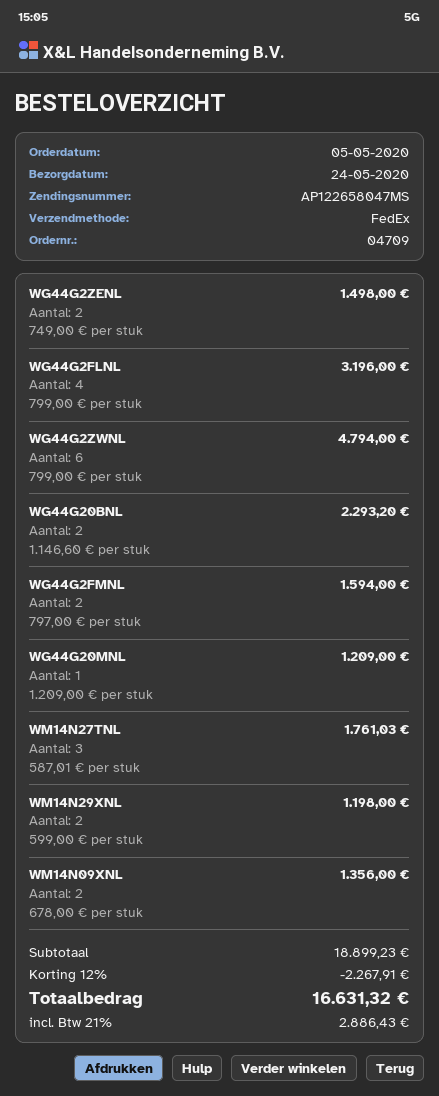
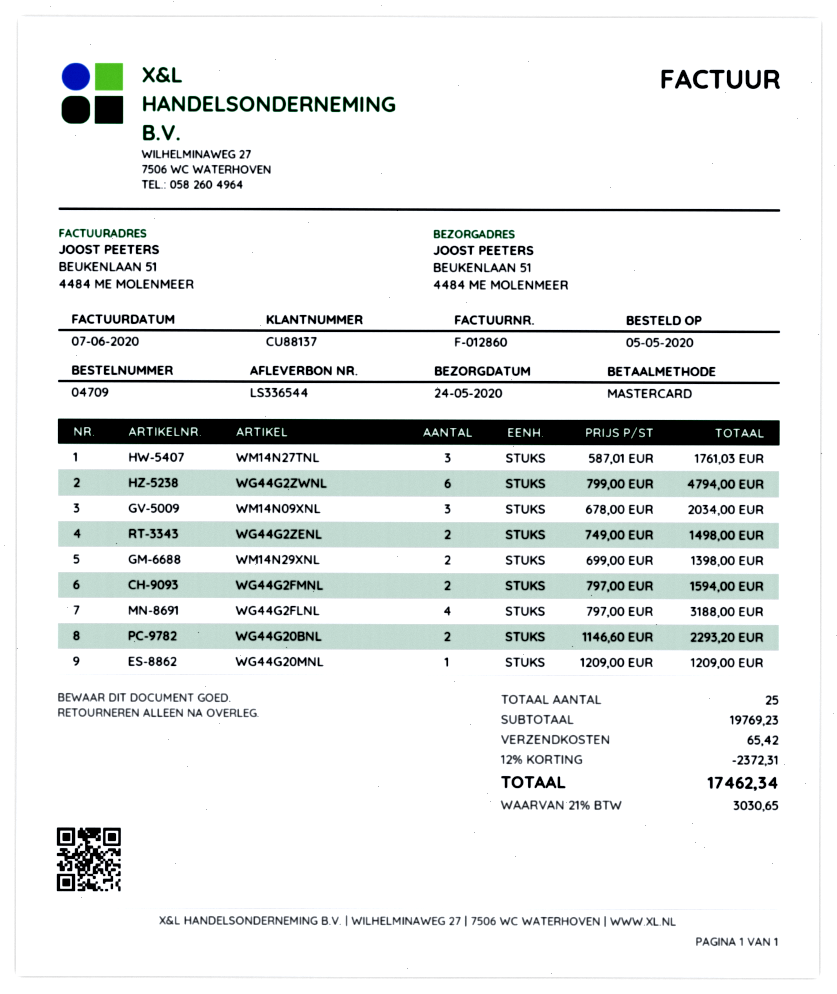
WG44G2FLNL: 4 x 799.00 = 3196.00 -> 4 x 797.00 = 3188.00
WM14N29XNL: 2 x 599.00 = 1198.00 -> 2 x 699.00 = 1398.00
WM14N09XNL: 2 x 678.00 = 1356.00 -> 3 x 678.00 = 2034.00
subtotal: 18899.23 -> 19769.23
discount: 12% = 2267.91 -> 12% = 2372.31
shipping: none -> 65.42
tax: 21% = 2886.43 -> 21% = 3030.65
total: 16631.32 -> 17462.34

